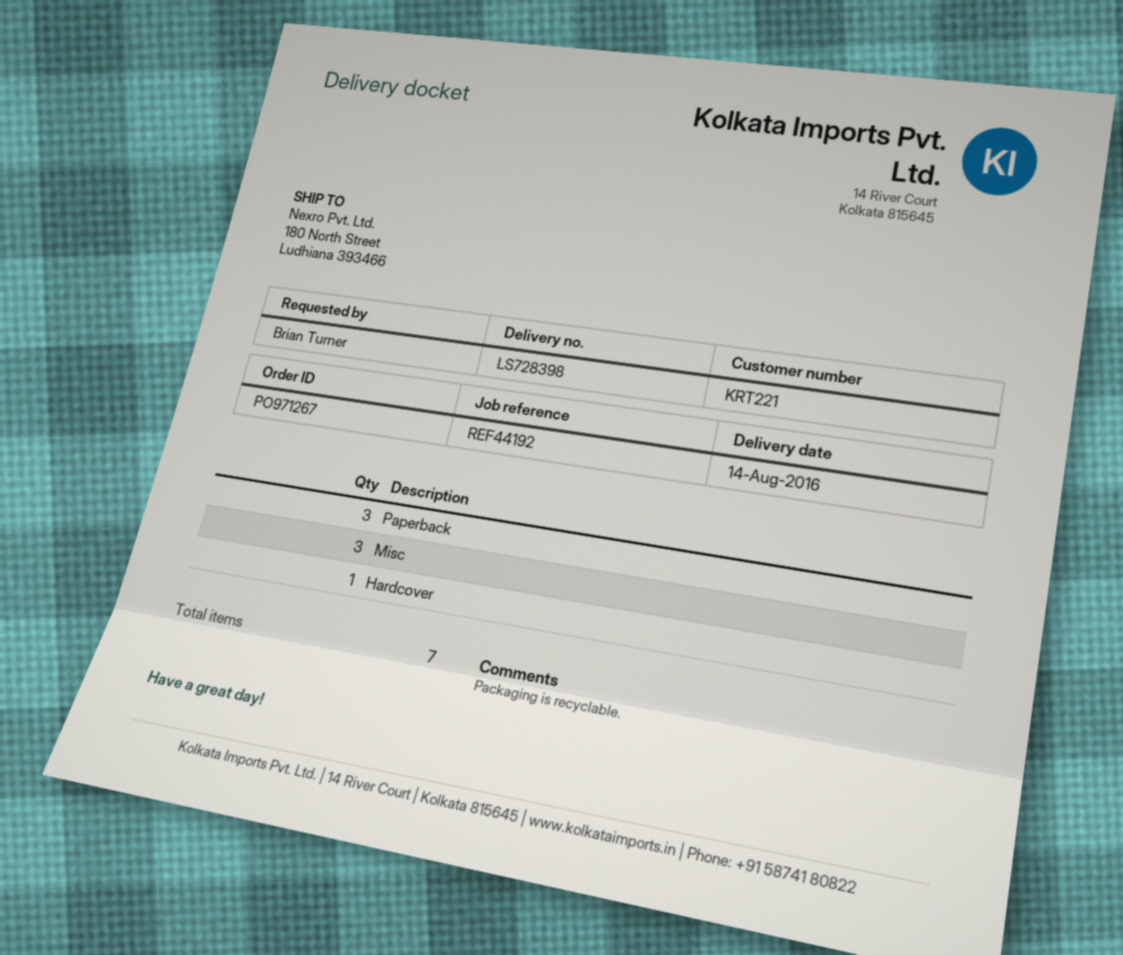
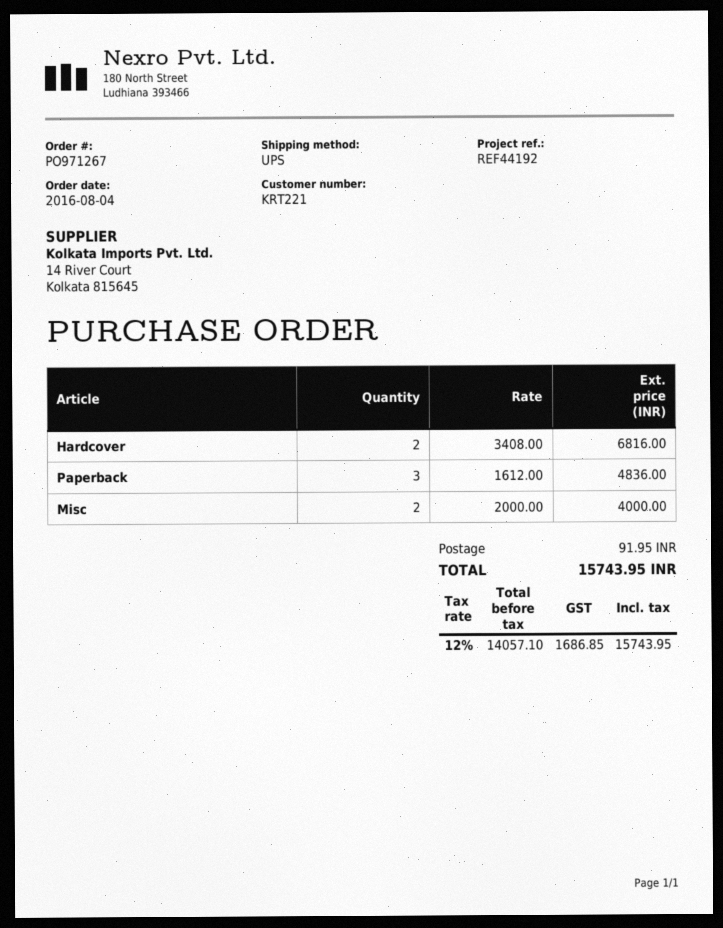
Misc: 3 -> 2
Hardcover: 1 -> 2

